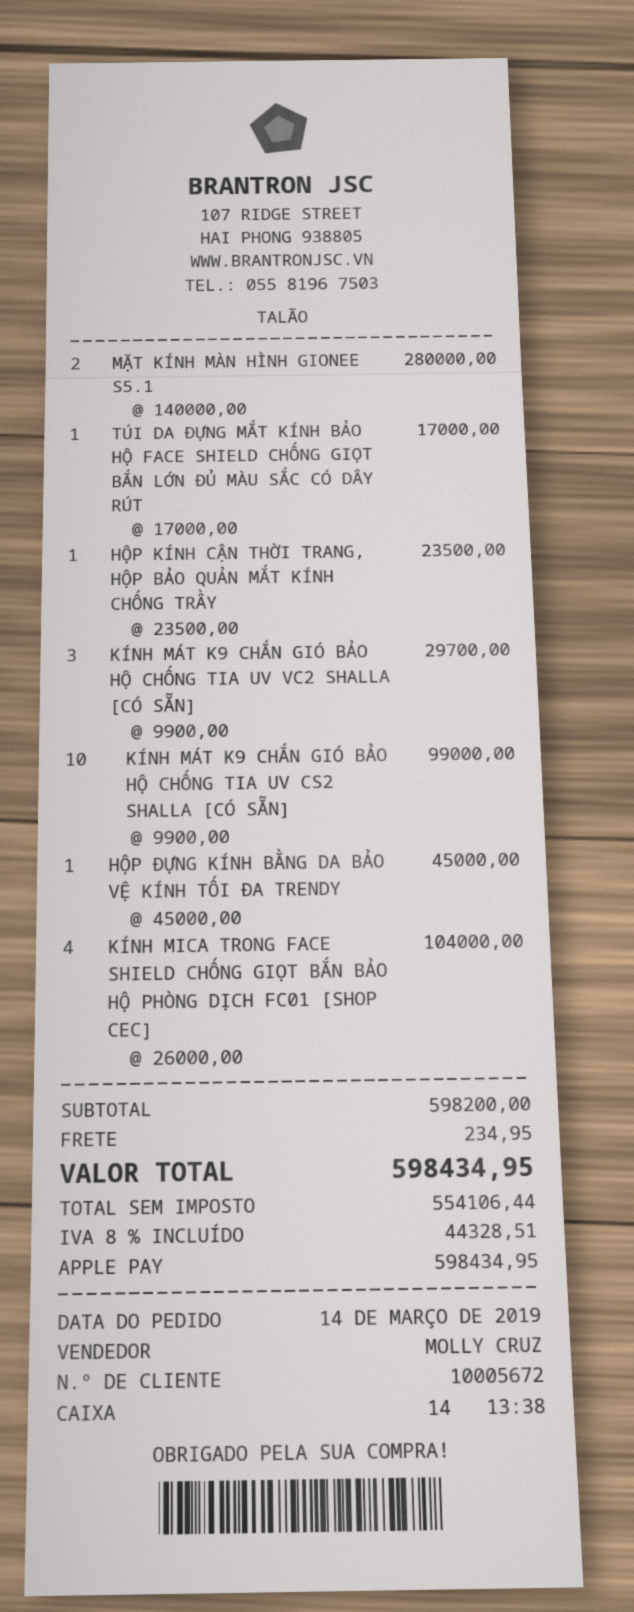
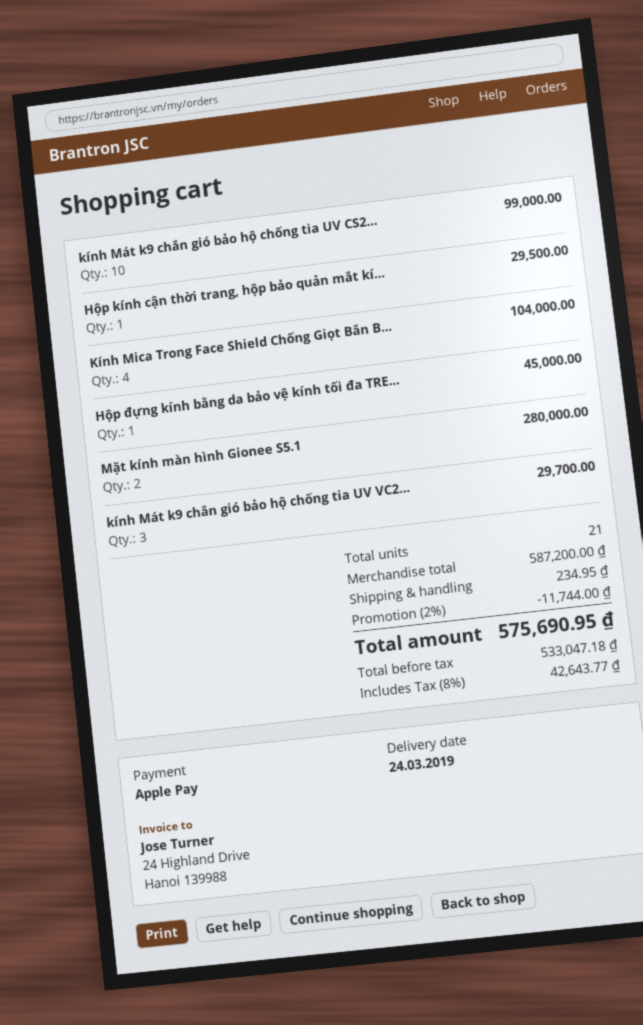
TÚI DA ĐỰNG MẮT KÍNH BẢO HỘ FACE SHIELD CHỐNG GIỌT BẮN LỚN ĐỦ MÀU SẮC CÓ DÂY RÚT: 1 for 17000.00 -> none
HỘP KÍNH CẬN THỜI TRANG, HỘP BẢO QUẢN MẮT KÍNH CHỐNG TRẦY: 1 for 23500.00 -> 1 for 29500.00
subtotal: 598200.00 -> 587200.00
discount: none -> 2% = 11744.00
net: 554106.44 -> 533047.18
tax: 8% = 44328.51 -> 8% = 42643.77
total: 598434.95 -> 575690.95

